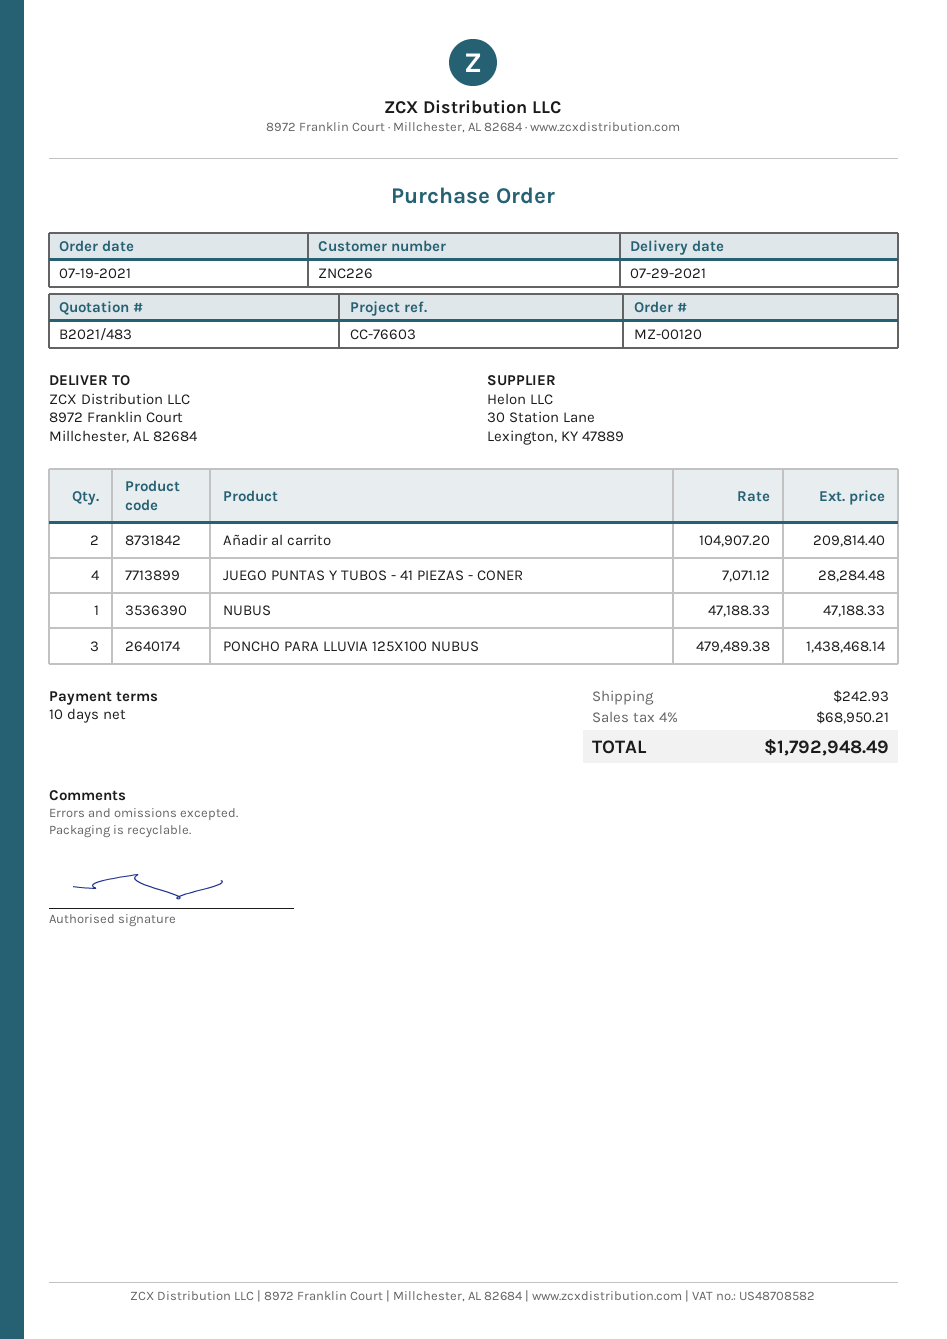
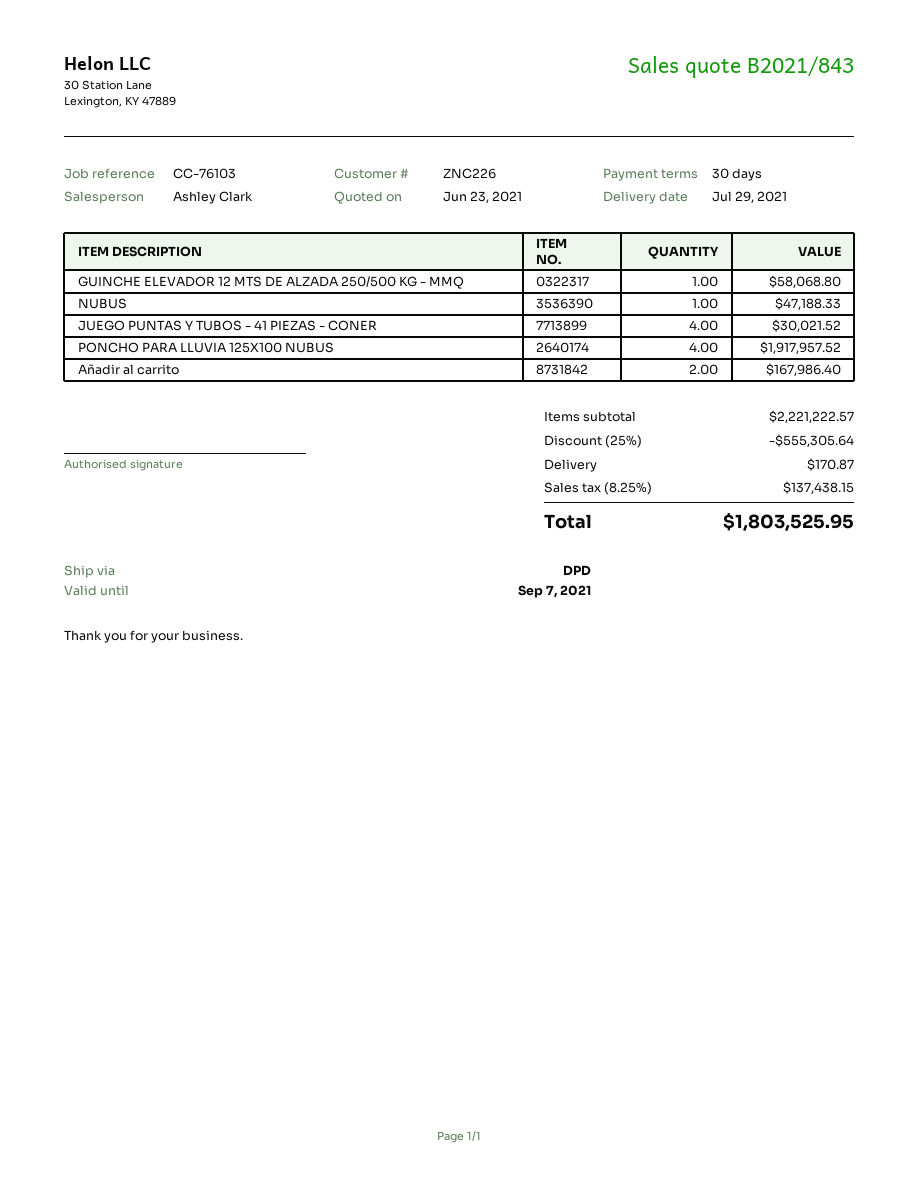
quote number: B2021/483 -> B2021/843
payment terms: 10 days -> 30 days
reference: CC-76603 -> CC-76103
Añadir al carrito: 2 for 209814.40 -> 2 for 167986.40
JUEGO PUNTAS Y TUBOS - 41 PIEZAS - CONER: 4 for 28284.48 -> 4 for 30021.52
PONCHO PARA LLUVIA 125X100 NUBUS: 3 for 1438468.14 -> 4 for 1917957.52
GUINCHE ELEVADOR 12 MTS DE ALZADA 250/500 KG - MMQ: none -> 1 for 58068.80
discount: none -> 25% = 555305.64
shipping: 242.93 -> 170.87
tax: 4% = 68950.21 -> 8.25% = 137438.15
total: 1792948.49 -> 1803525.95

